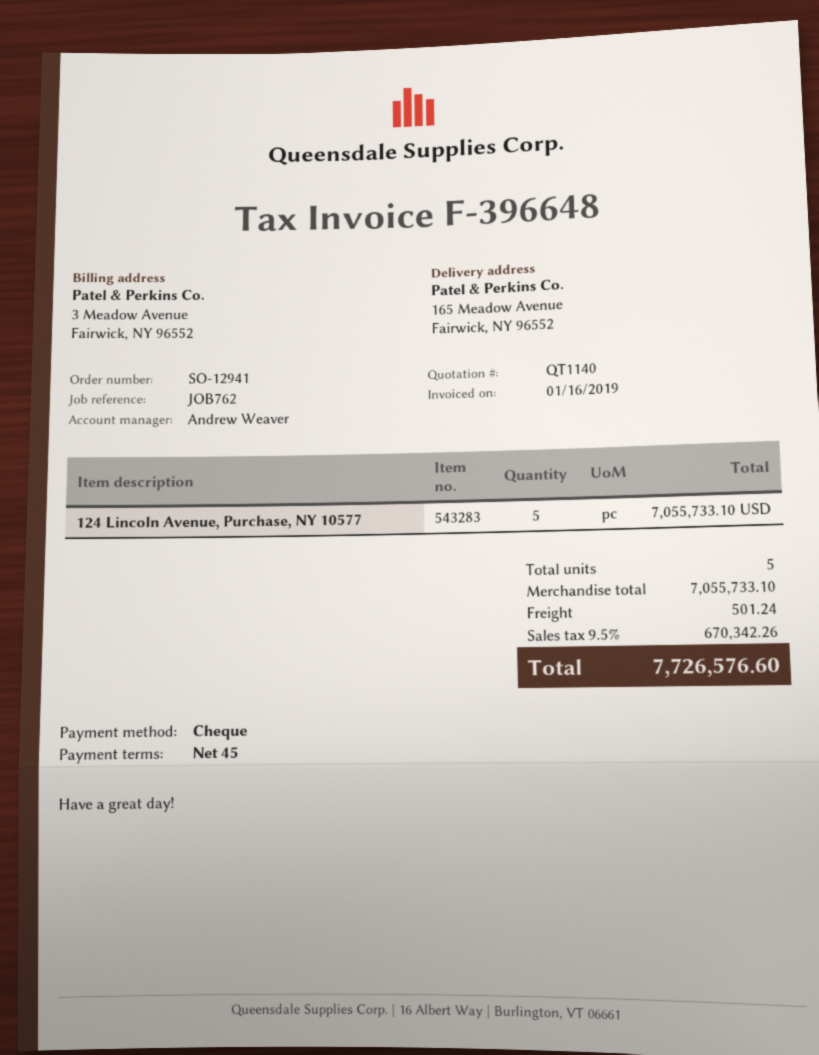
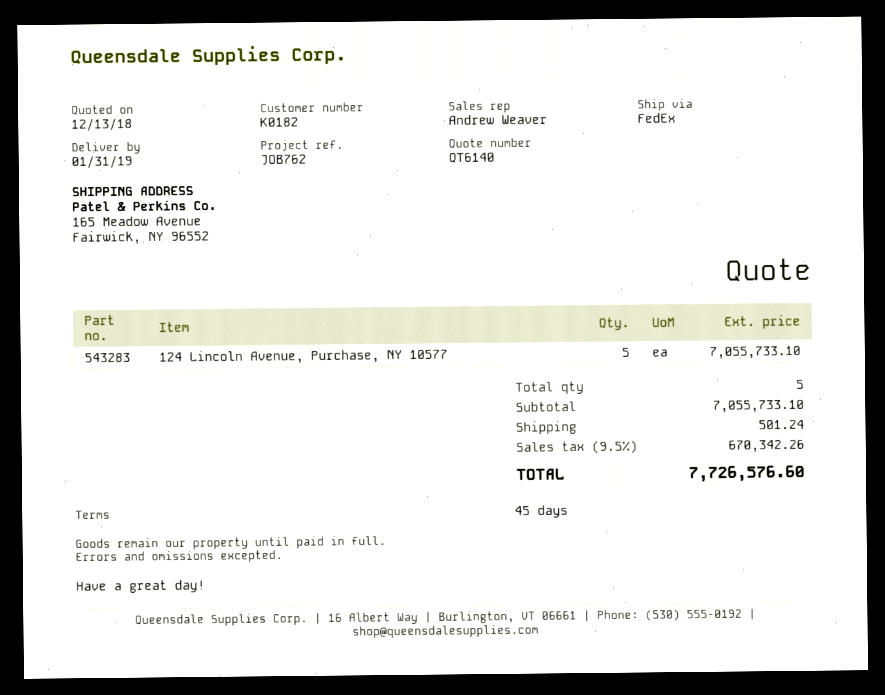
quote number: QT1140 -> QT6140

